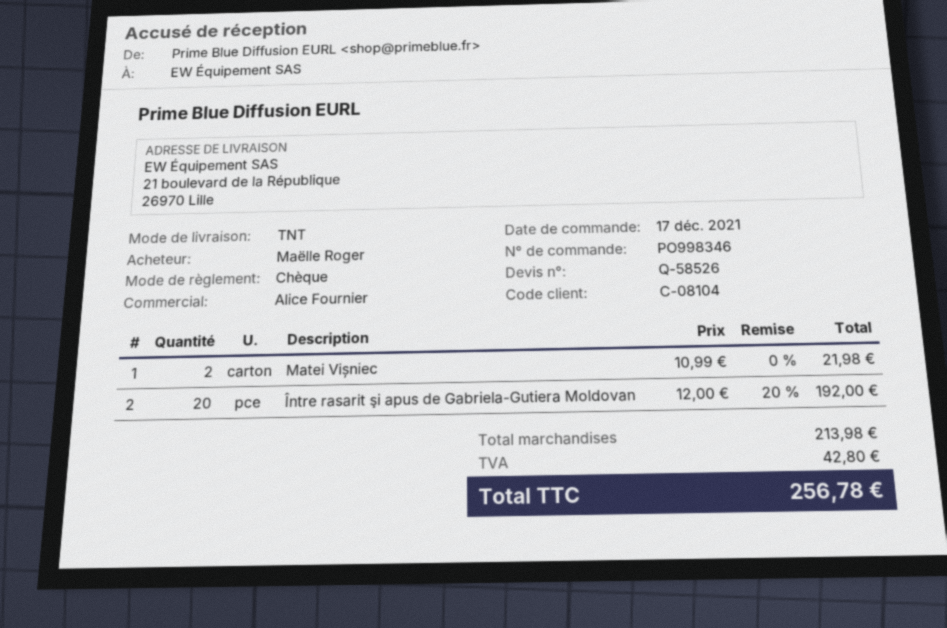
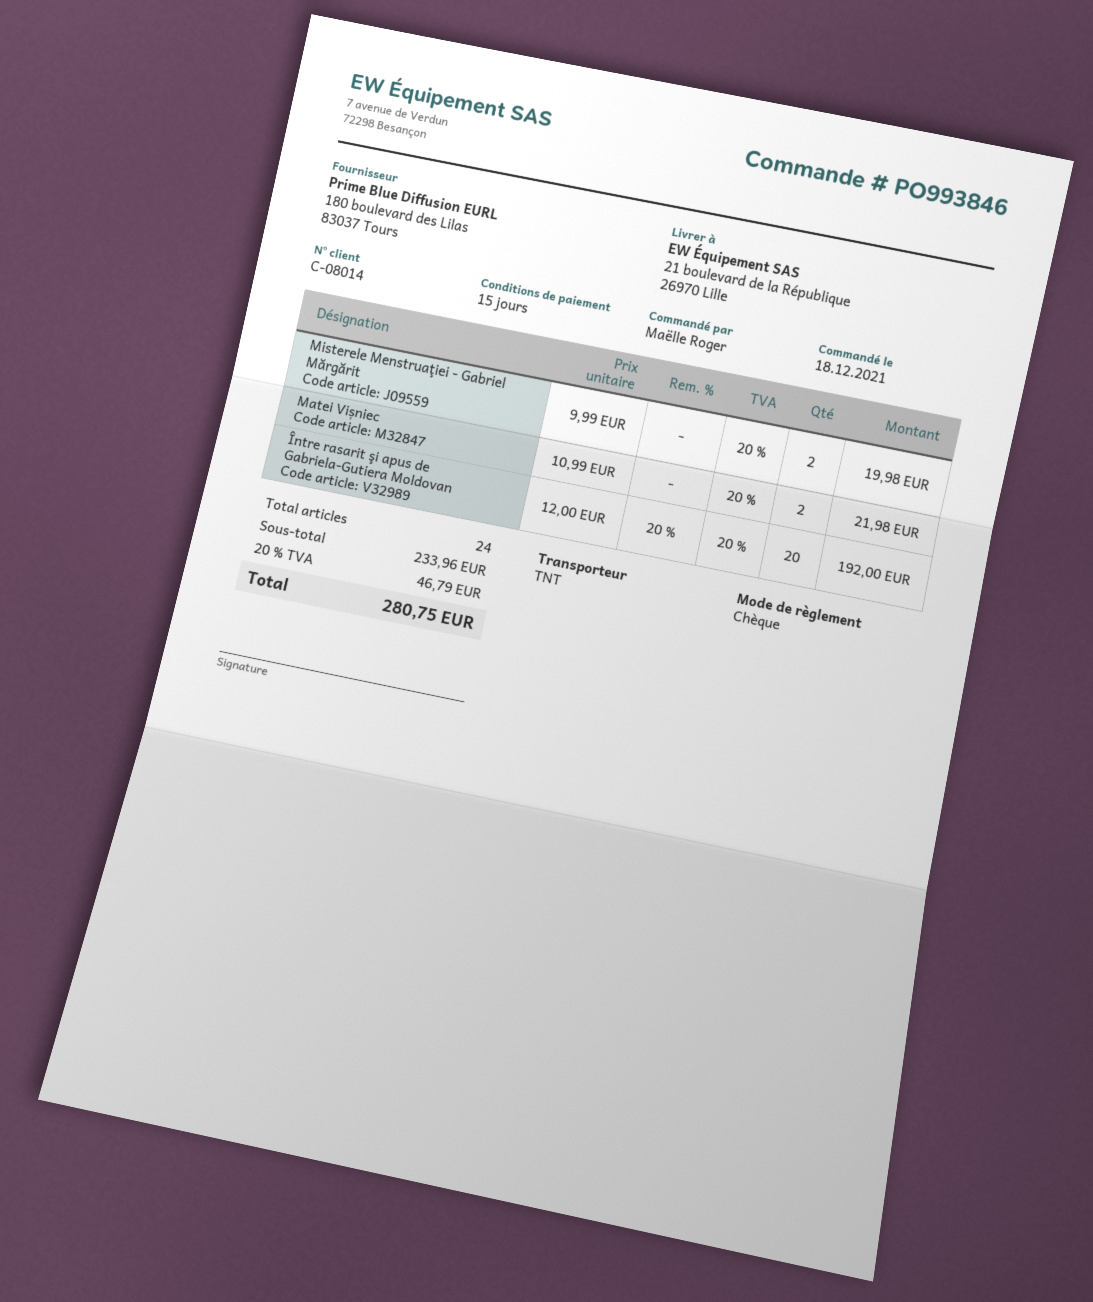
order number: PO998346 -> PO993846
order date: 2021-12-17 -> 2021-12-18
customer number: C-08104 -> C-08014
Misterele Menstruaţiei - Gabriel Mărgărit: none -> 2 x 9.99 = 19.98
subtotal: 213.98 -> 233.96
tax: 42.80 -> 46.79
total: 256.78 -> 280.75

